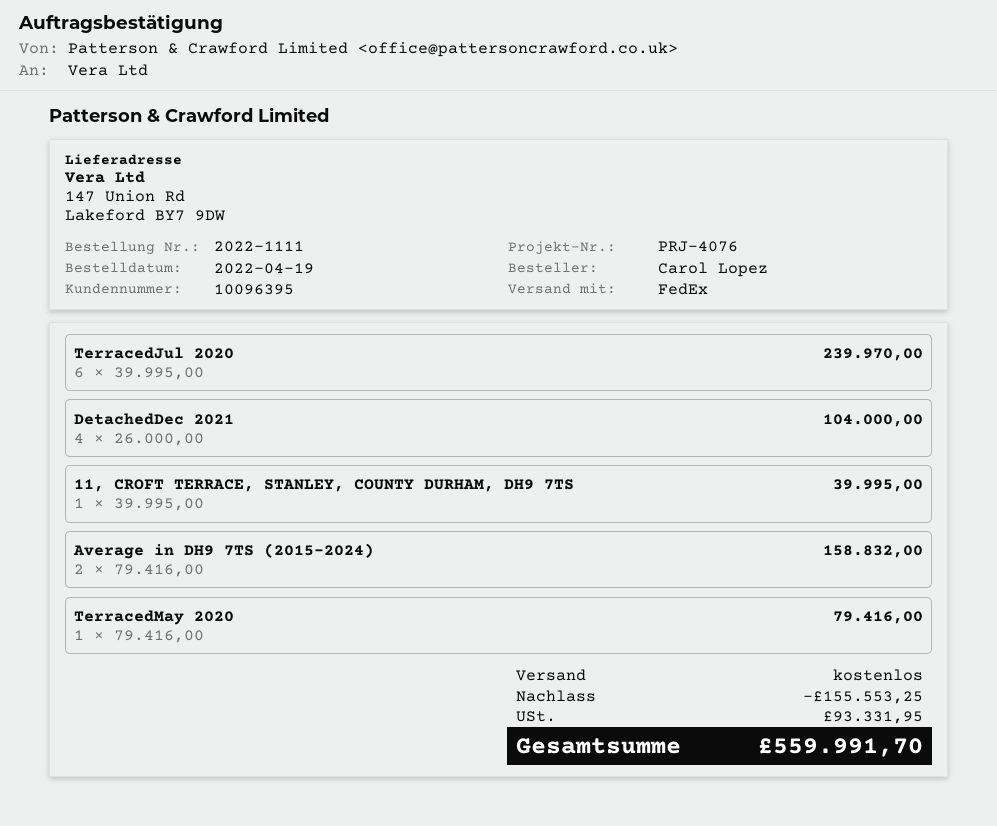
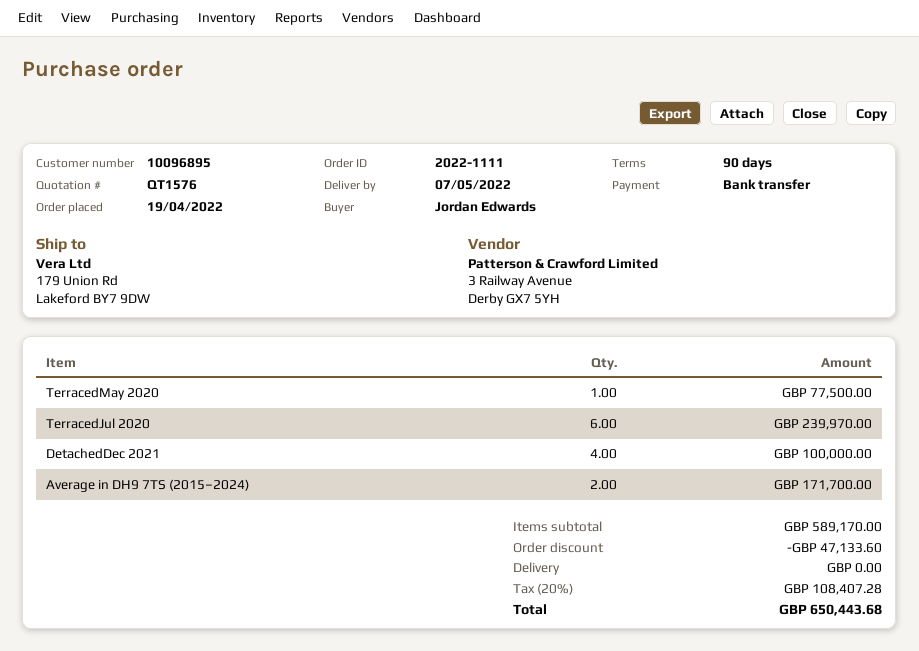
customer number: 10096395 -> 10096895
ordered by: Carol Lopez -> Jordan Edwards
ship to: 147 Union Rd, Lakeford BY7 9DW -> 179 Union Rd, Lakeford BY7 9DW
DetachedDec 2021: 4 for 104000.00 -> 4 for 100000.00
11, CROFT TERRACE, STANLEY, COUNTY DURHAM, DH9 7TS: 1 for 39995.00 -> none
Average in DH9 7TS (2015–2024): 2 for 158832.00 -> 2 for 171700.00
TerracedMay 2020: 1 for 79416.00 -> 1 for 77500.00
discount: 155553.25 -> 47133.60
tax: 93331.95 -> 108407.28
total: 559991.70 -> 650443.68

